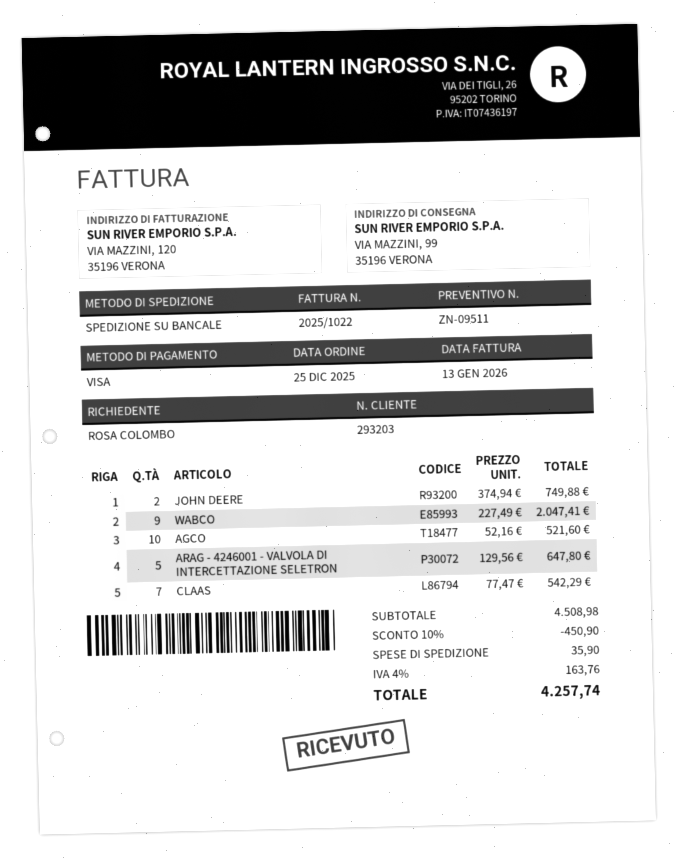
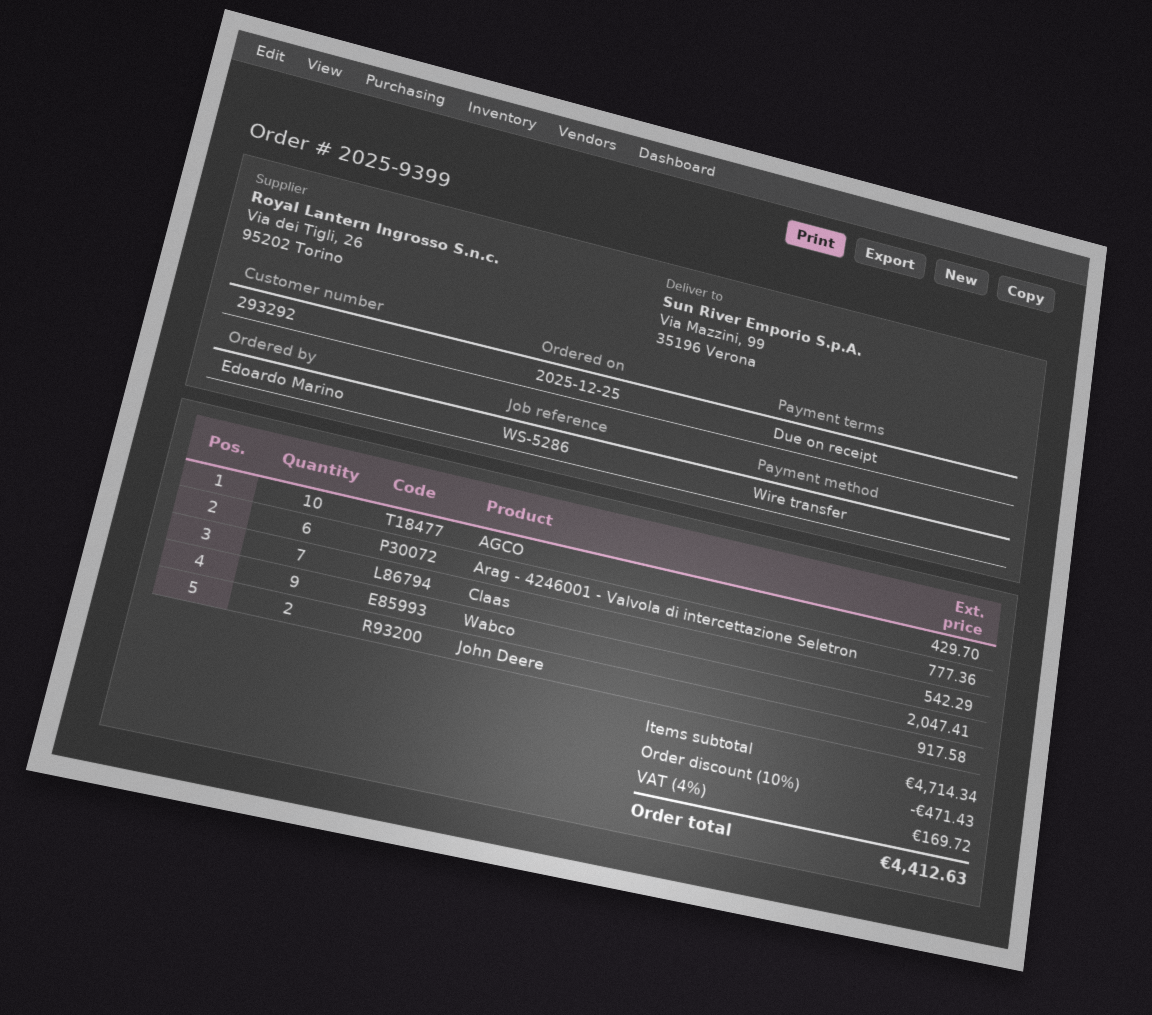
customer number: 293203 -> 293292
ordered by: ROSA COLOMBO -> Edoardo Marino
payment method: Visa -> bank transfer
JOHN DEERE: 2 for 749.88 -> 2 for 917.58
AGCO: 10 for 521.60 -> 10 for 429.70
ARAG - 4246001 - VALVOLA DI INTERCETTAZIONE SELETRON: 5 for 647.80 -> 6 for 777.36
subtotal: 4508.98 -> 4714.34
discount: 10% = 450.90 -> 10% = 471.43
shipping: 35.90 -> none
tax: 4% = 163.76 -> 4% = 169.72
total: 4257.74 -> 4412.63

